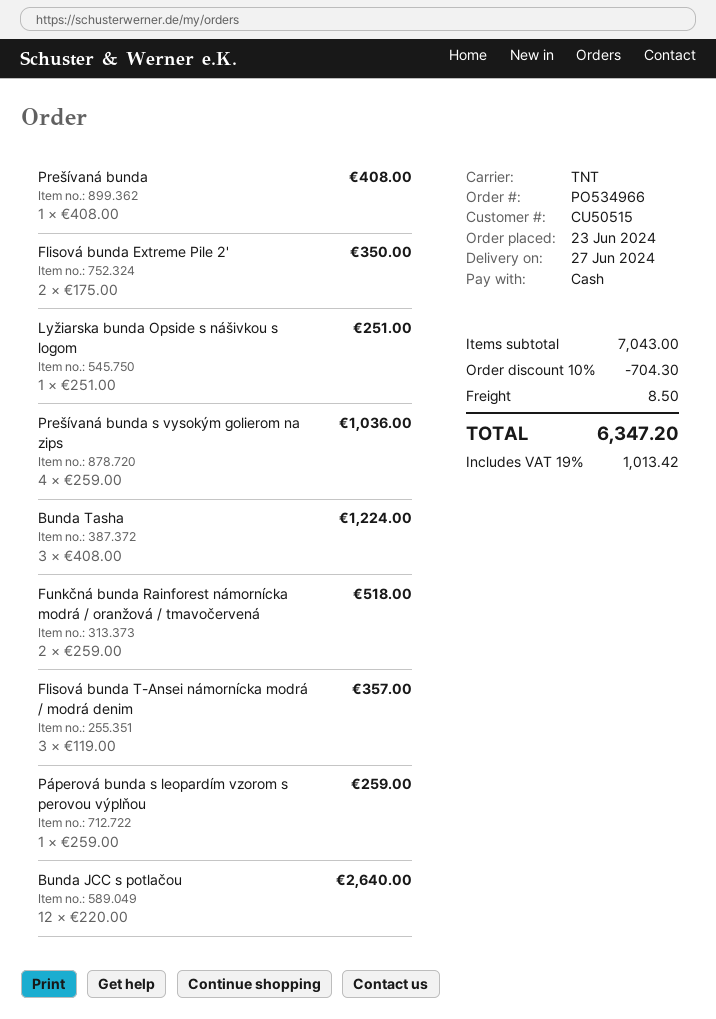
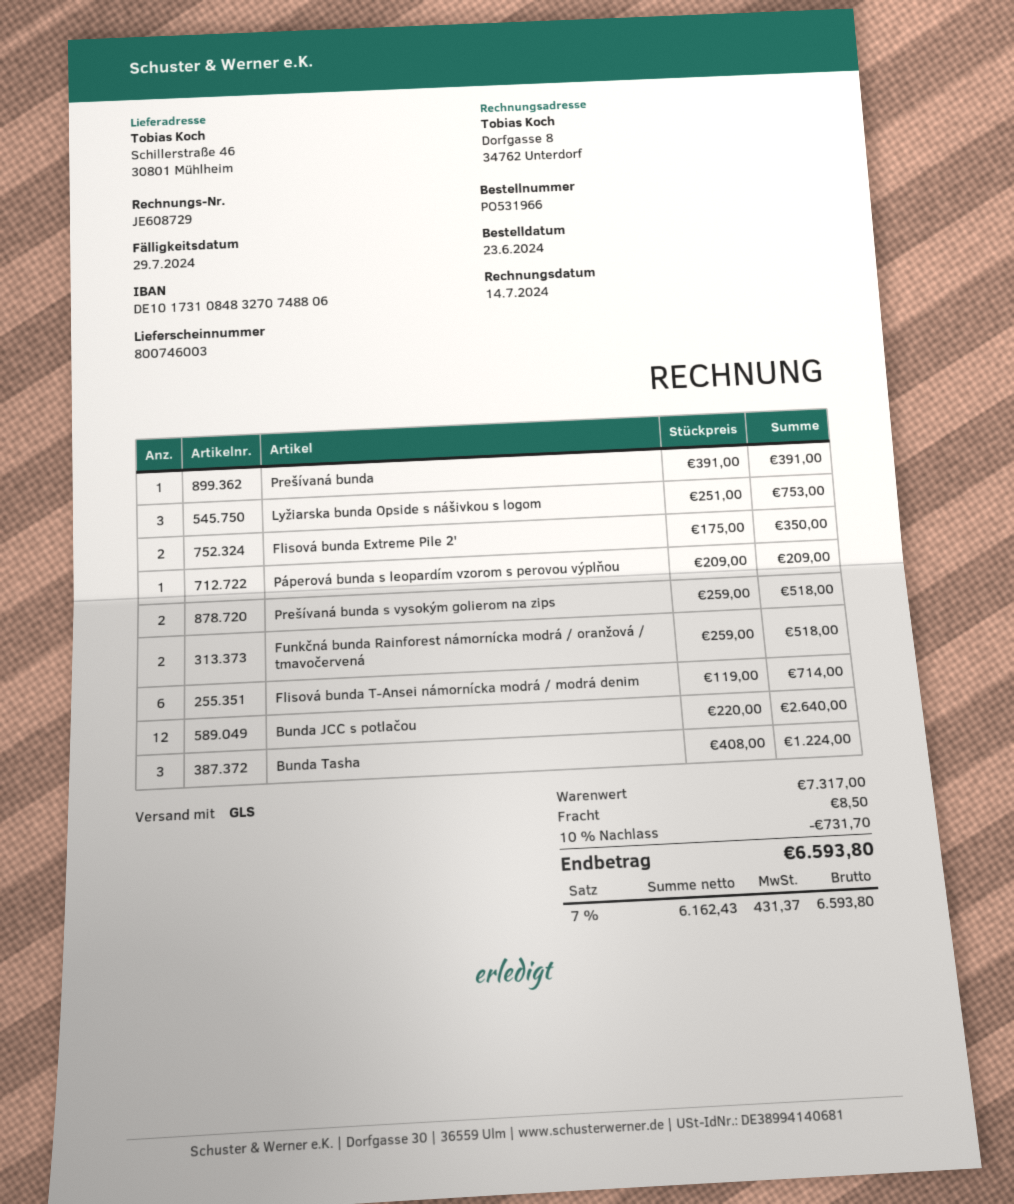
order number: PO534966 -> PO531966
shipping method: TNT -> GLS
Prešívaná bunda: 1 x 408.00 = 408.00 -> 1 x 391.00 = 391.00
Lyžiarska bunda Opside s nášivkou s logom: 1 x 251.00 = 251.00 -> 3 x 251.00 = 753.00
Prešívaná bunda s vysokým golierom na zips: 4 x 259.00 = 1036.00 -> 2 x 259.00 = 518.00
Flisová bunda T-Ansei námornícka modrá / modrá denim: 3 x 119.00 = 357.00 -> 6 x 119.00 = 714.00
Páperová bunda s leopardím vzorom s perovou výplňou: 1 x 259.00 = 259.00 -> 1 x 209.00 = 209.00
subtotal: 7043.00 -> 7317.00
discount: 10% = 704.30 -> 10% = 731.70
tax: 19% = 1013.42 -> 7% = 431.37
total: 6347.20 -> 6593.80

